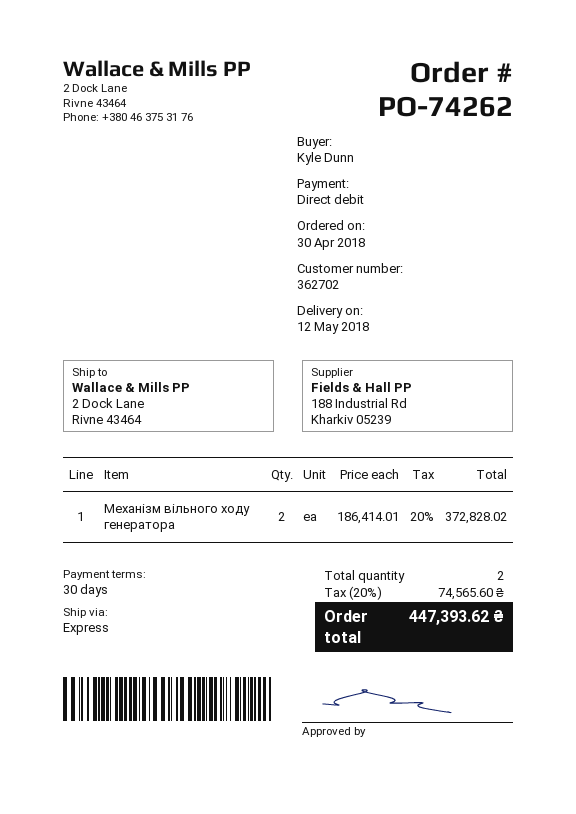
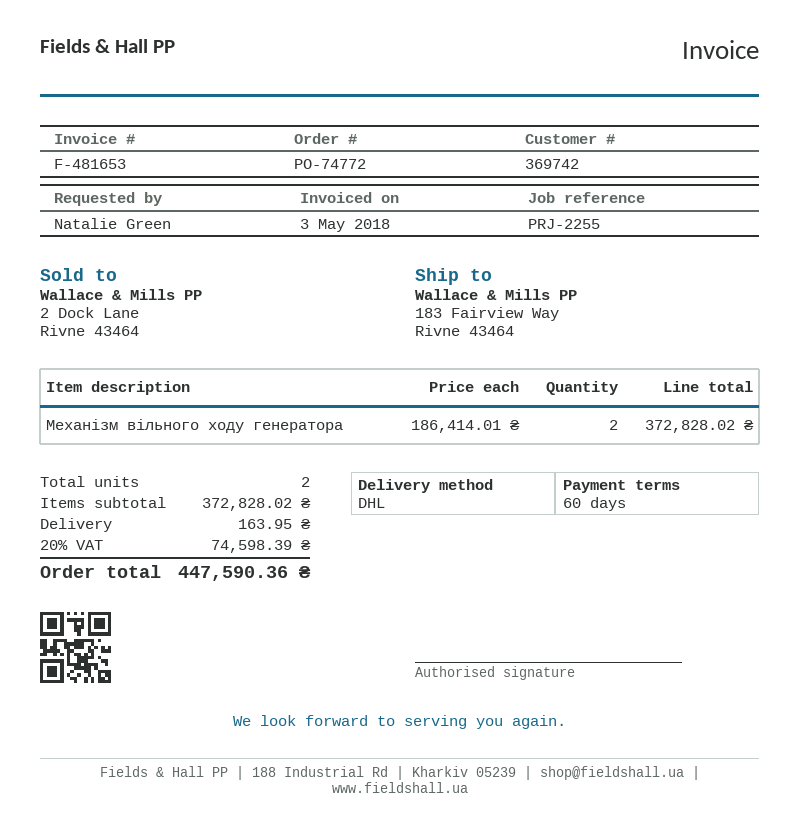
order number: PO-74262 -> PO-74772
payment terms: 30 days -> 60 days
customer number: 362702 -> 369742
ordered by: Kyle Dunn -> Natalie Green
shipping method: express -> DHL
ship to: 2 Dock Lane, Rivne 43464 -> 183 Fairview Way, Rivne 43464
shipping: none -> 163.95
tax: 20% = 74565.60 -> 20% = 74598.39
total: 447393.62 -> 447590.36

